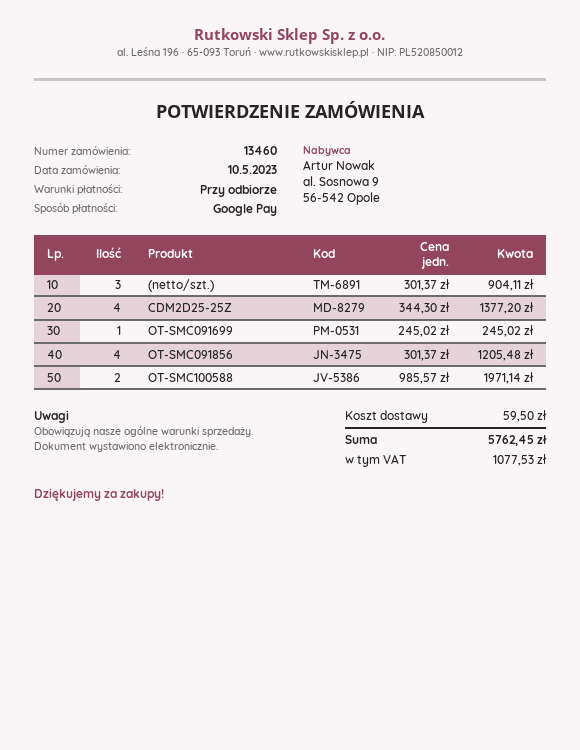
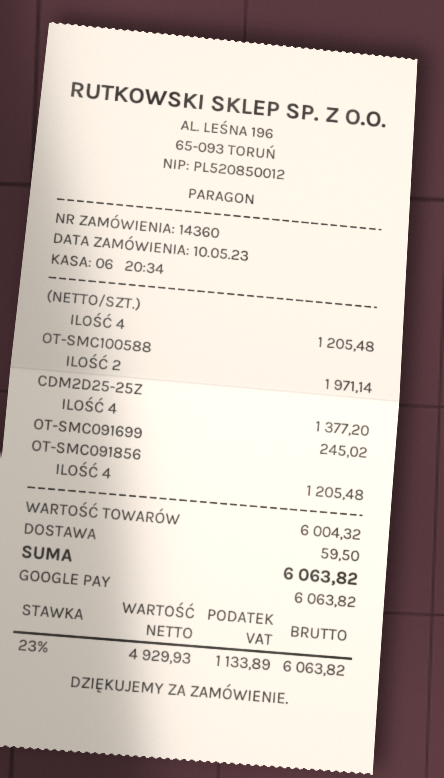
order number: 13460 -> 14360
(netto/szt.): 3 for 904.11 -> 4 for 1205.48
tax: 1077.53 -> 1133.89
total: 5762.45 -> 6063.82

